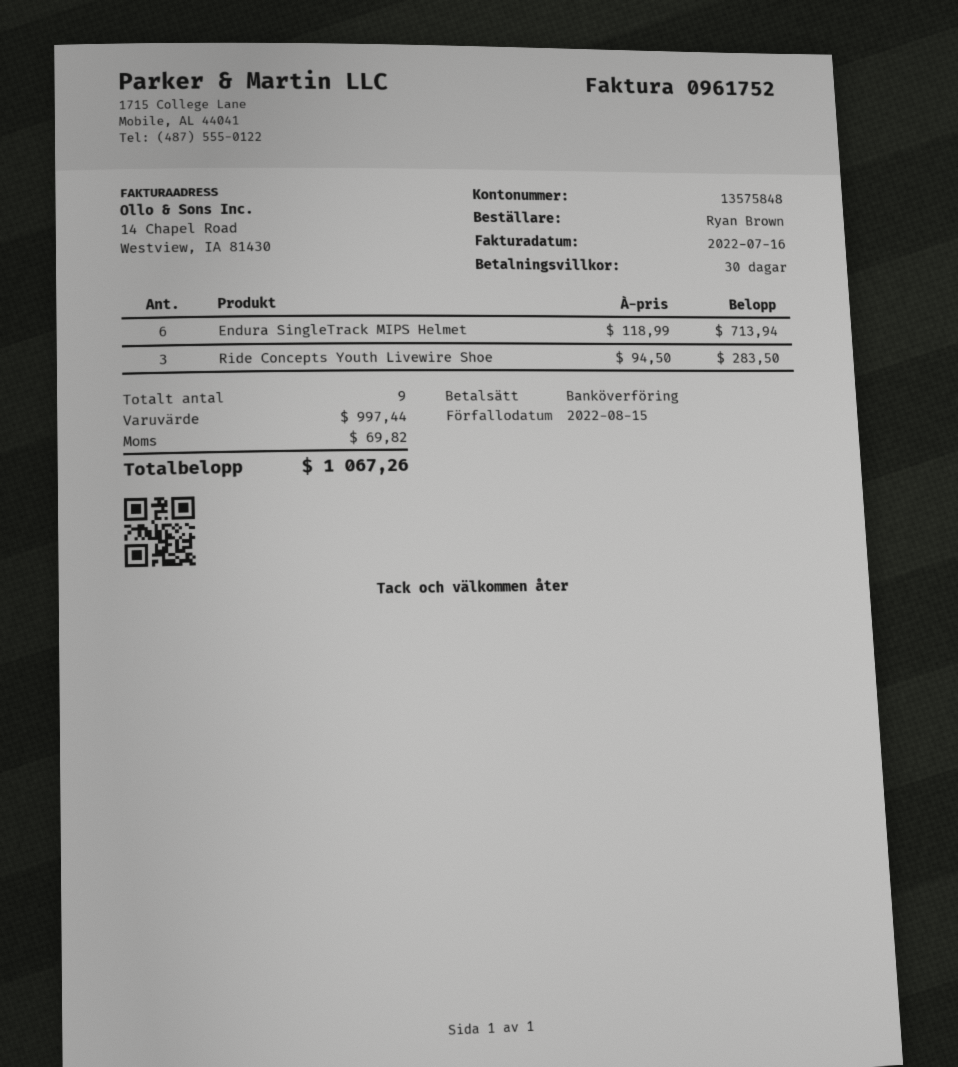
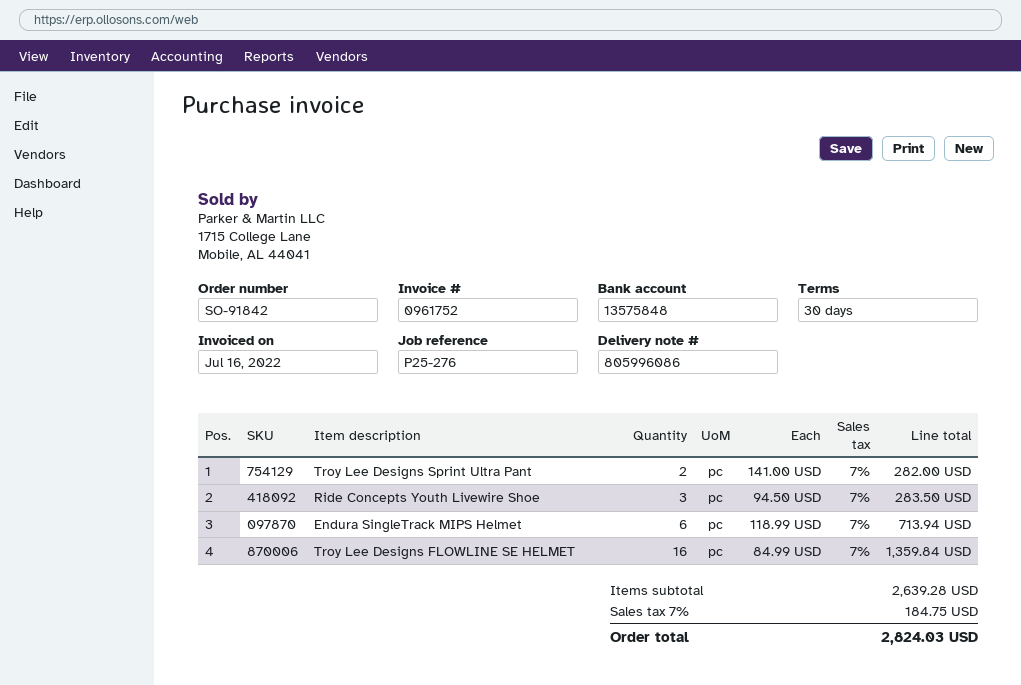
Troy Lee Designs Sprint Ultra Pant: none -> 2 x 141.00 = 282.00
Troy Lee Designs FLOWLINE SE HELMET: none -> 16 x 84.99 = 1359.84
subtotal: 997.44 -> 2639.28
tax: 69.82 -> 184.75
total: 1067.26 -> 2824.03

